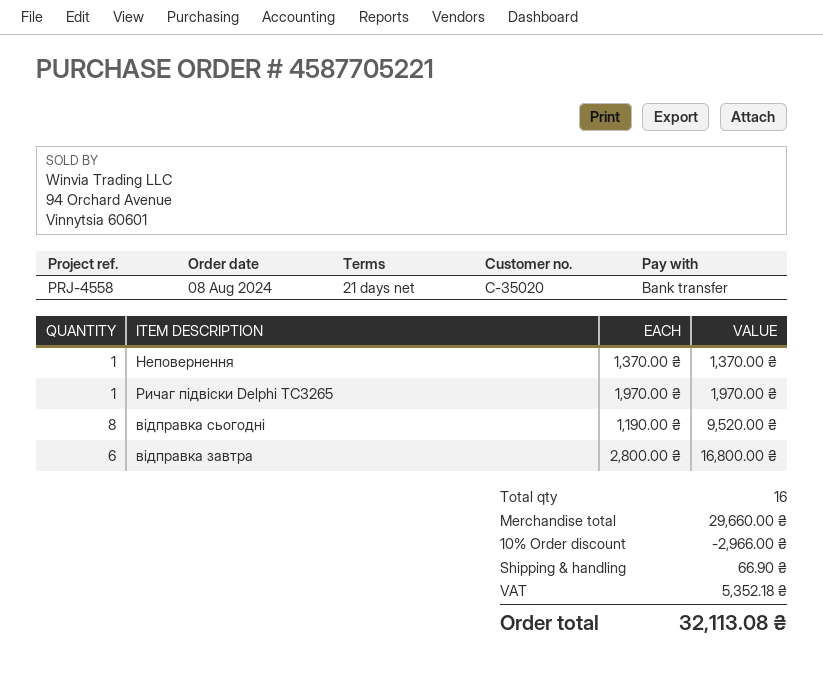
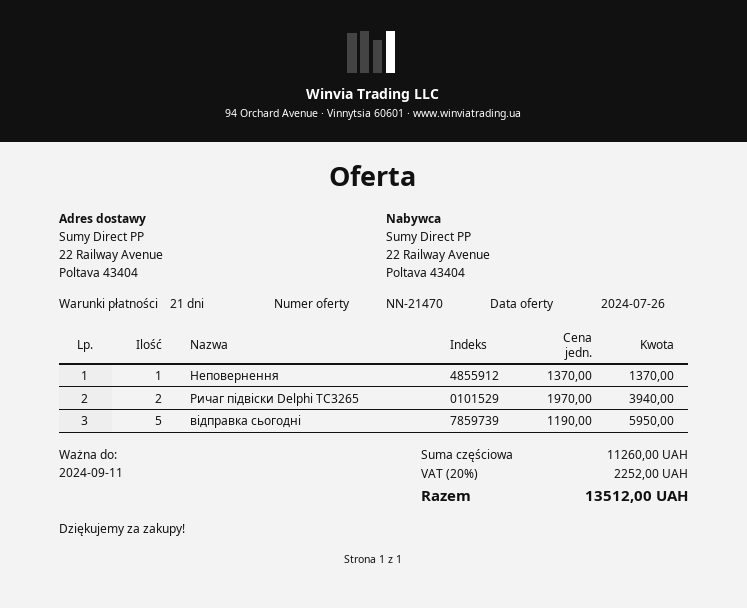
Ричаг пiдвiски Delphi TC3265: 1 x 1970.00 = 1970.00 -> 2 x 1970.00 = 3940.00
відправка сьогодні: 8 x 1190.00 = 9520.00 -> 5 x 1190.00 = 5950.00
відправка завтра: 6 x 2800.00 = 16800.00 -> none
subtotal: 29660.00 -> 11260.00
discount: 10% = 2966.00 -> none
shipping: 66.90 -> none
tax: 5352.18 -> 2252.00
total: 32113.08 -> 13512.00

